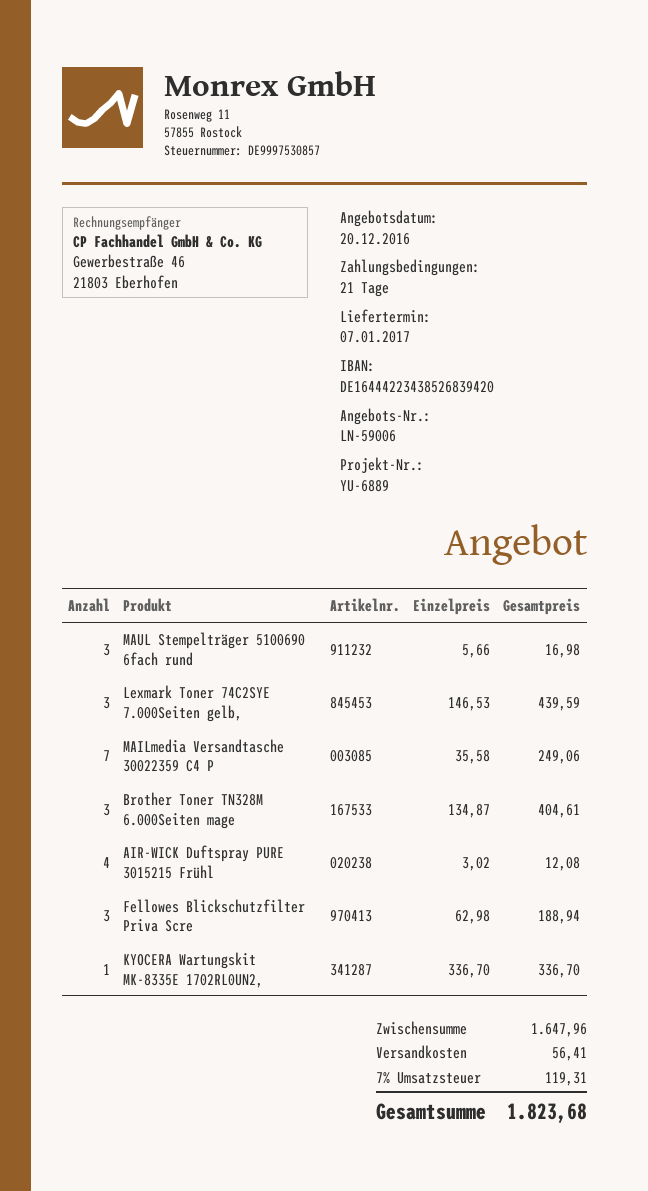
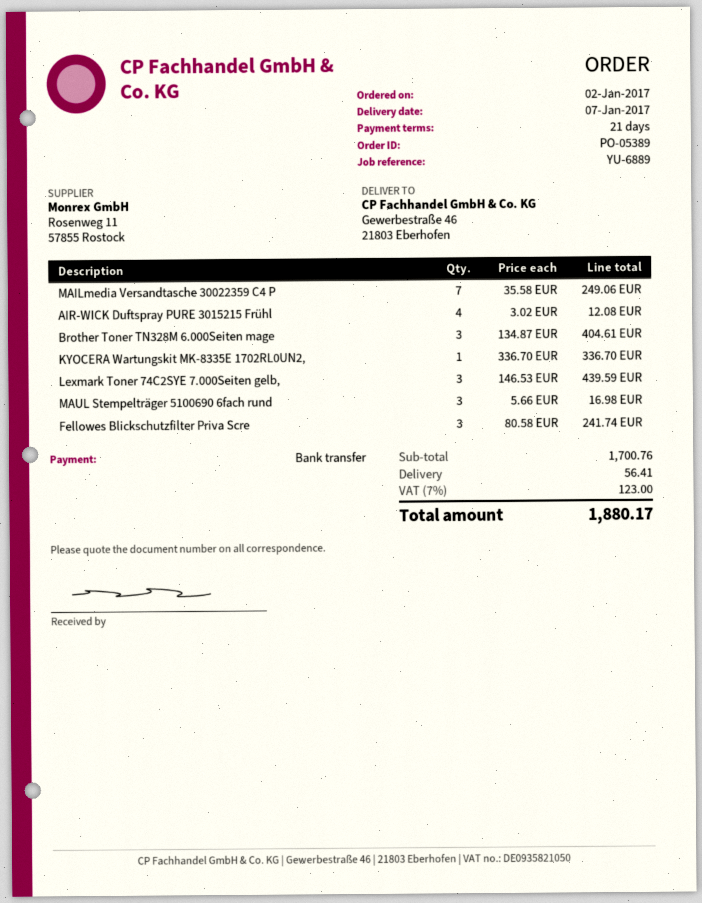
Fellowes Blickschutzfilter Priva Scre: 3 x 62.98 = 188.94 -> 3 x 80.58 = 241.74
subtotal: 1647.96 -> 1700.76
tax: 7% = 119.31 -> 7% = 123.00
total: 1823.68 -> 1880.17

